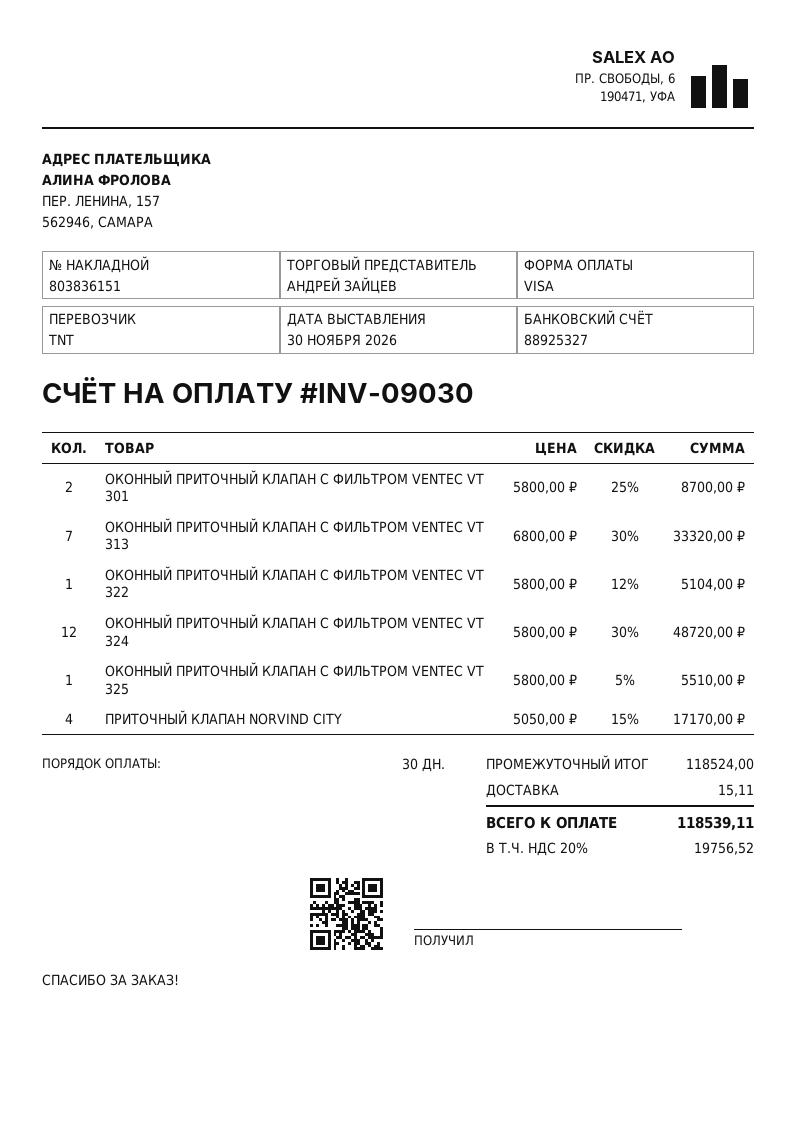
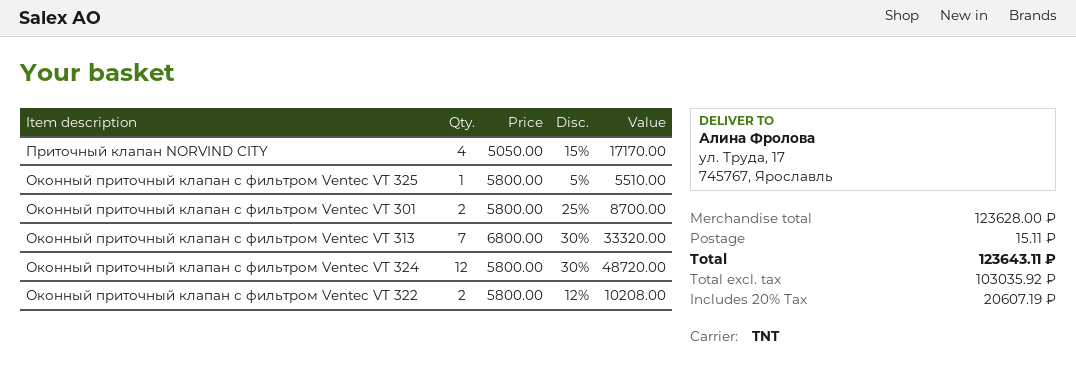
ОКОННЫЙ ПРИТОЧНЫЙ КЛАПАН С ФИЛЬТРОМ VENTEC VT 322: 1 x 5800.00 - 12% = 5104.00 -> 2 x 5800.00 - 12% = 10208.00
subtotal: 118524.00 -> 123628.00
tax: 20% = 19756.52 -> 20% = 20607.19
total: 118539.11 -> 123643.11

